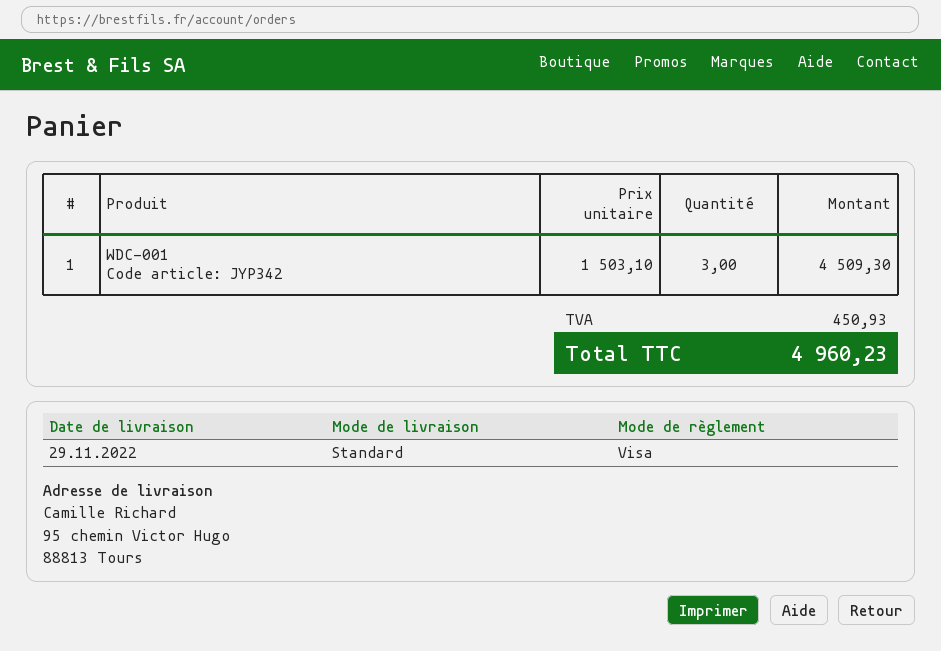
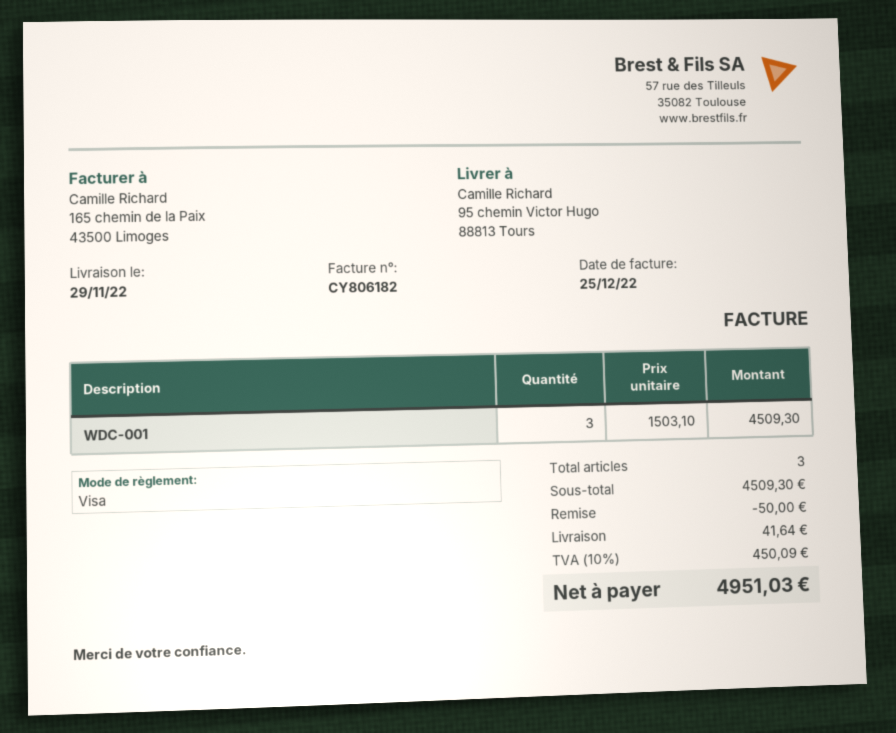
discount: none -> 50.00
shipping: none -> 41.64
tax: 450.93 -> 450.09
total: 4960.23 -> 4951.03

